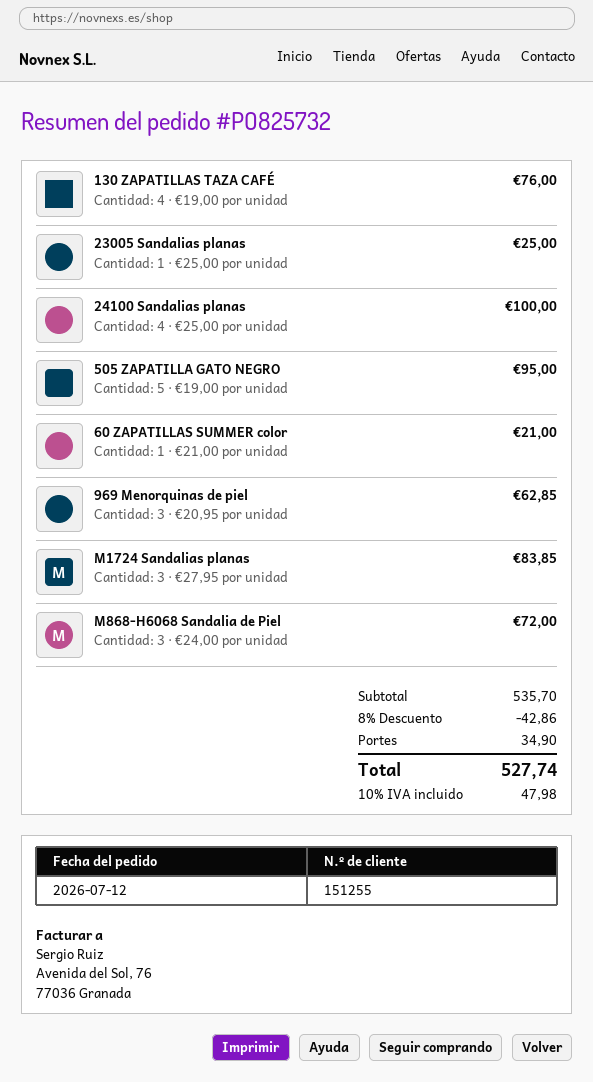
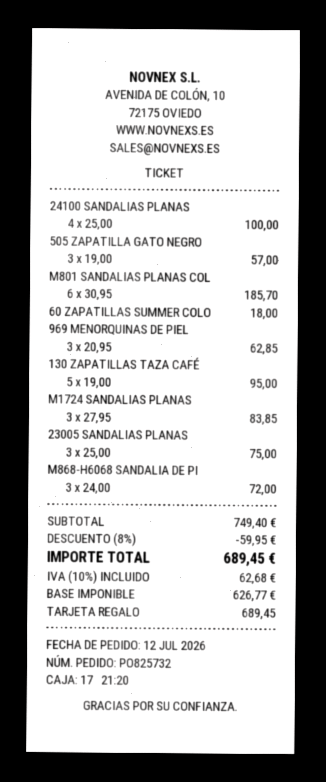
130 ZAPATILLAS TAZA CAFÉ: 4 x 19.00 = 76.00 -> 5 x 19.00 = 95.00
23005 Sandalias planas: 1 x 25.00 = 25.00 -> 3 x 25.00 = 75.00
505 ZAPATILLA GATO NEGRO: 5 x 19.00 = 95.00 -> 3 x 19.00 = 57.00
60 ZAPATILLAS SUMMER color: 1 x 21.00 = 21.00 -> 1 x 18.00 = 18.00
M801 SANDALIAS PLANAS COL: none -> 6 x 30.95 = 185.70
subtotal: 535.70 -> 749.40
discount: 8% = 42.86 -> 8% = 59.95
shipping: 34.90 -> none
tax: 10% = 47.98 -> 10% = 62.68
total: 527.74 -> 689.45

